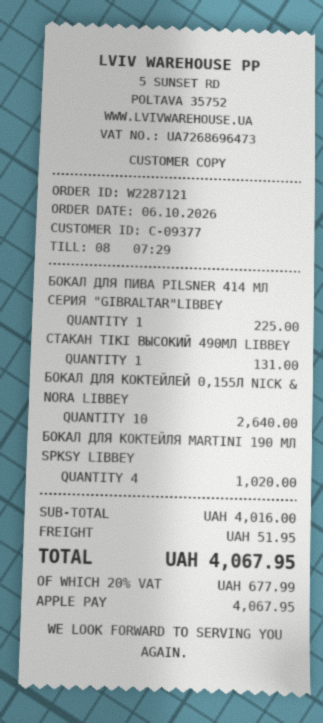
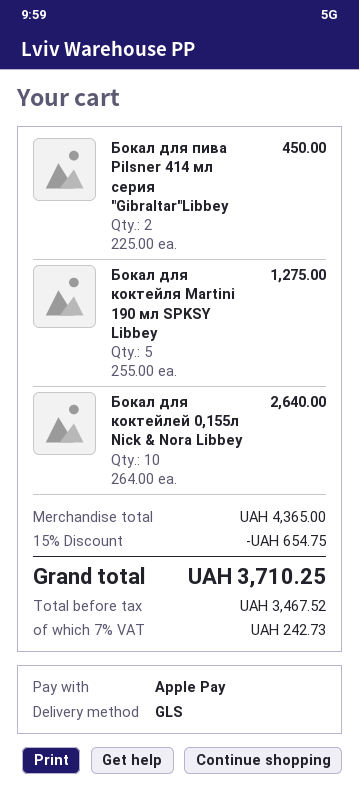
БОКАЛ ДЛЯ ПИВА PILSNER 414 МЛ СЕРИЯ "GIBRALTAR"LIBBEY: 1 for 225.00 -> 2 for 450.00
СТАКАН TIKI ВЫСОКИЙ 490МЛ LIBBEY: 1 for 131.00 -> none
БОКАЛ ДЛЯ КОКТЕЙЛЯ MARTINI 190 МЛ SPKSY LIBBEY: 4 for 1020.00 -> 5 for 1275.00
subtotal: 4016.00 -> 4365.00
discount: none -> 15% = 654.75
shipping: 51.95 -> none
tax: 20% = 677.99 -> 7% = 242.73
total: 4067.95 -> 3710.25

